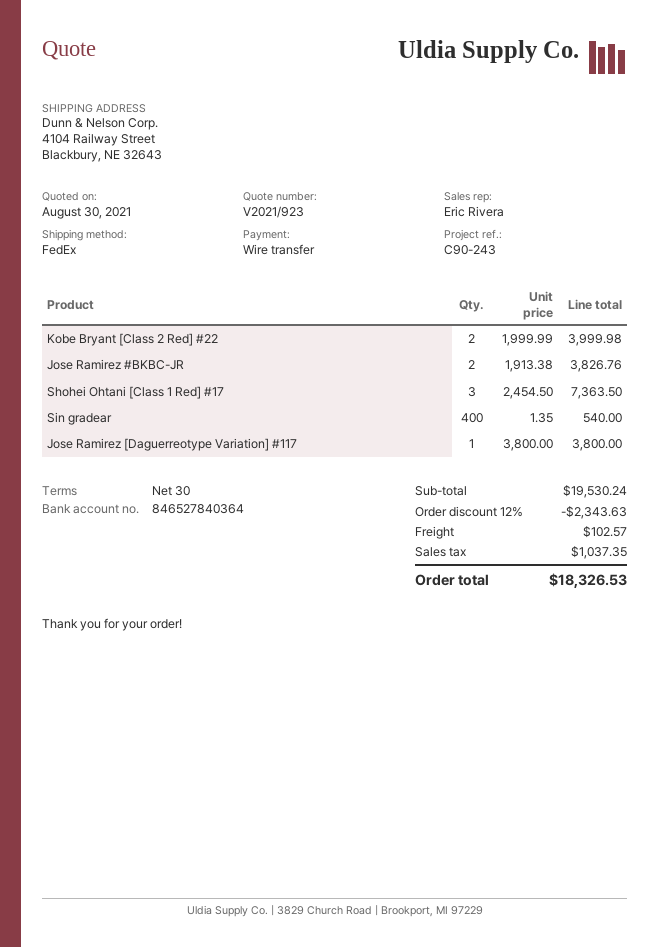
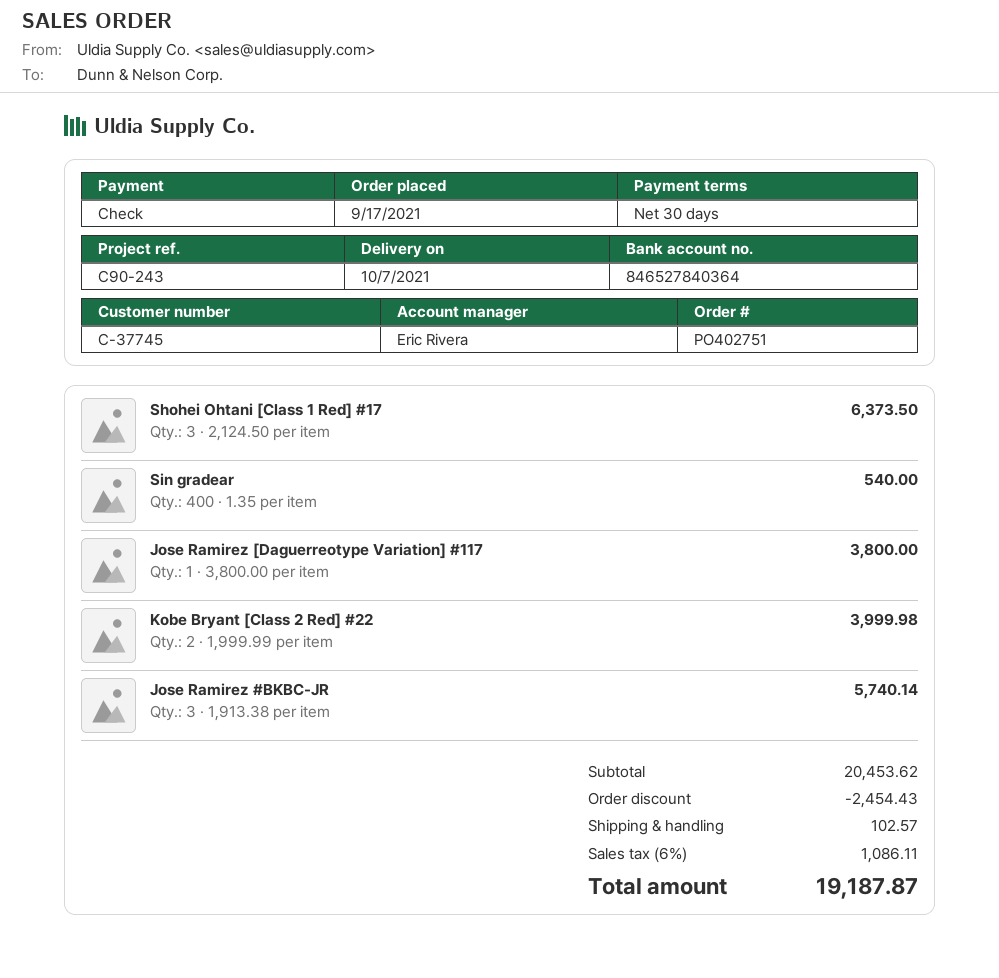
payment method: bank transfer -> cheque
Jose Ramirez #BKBC-JR: 2 x 1913.38 = 3826.76 -> 3 x 1913.38 = 5740.14
Shohei Ohtani [Class 1 Red] #17: 3 x 2454.50 = 7363.50 -> 3 x 2124.50 = 6373.50
subtotal: 19530.24 -> 20453.62
discount: 2343.63 -> 2454.43
tax: 1037.35 -> 1086.11
total: 18326.53 -> 19187.87

